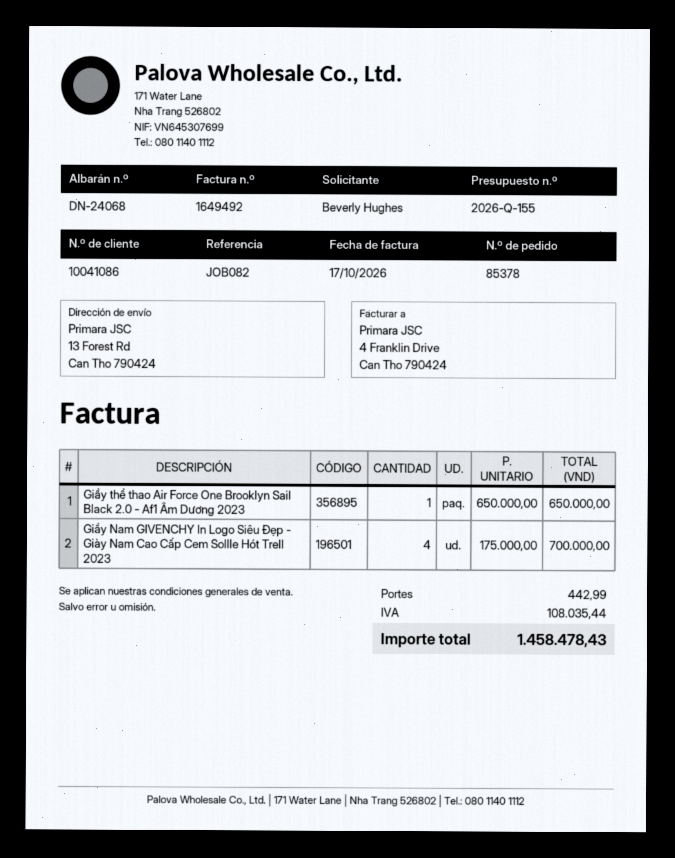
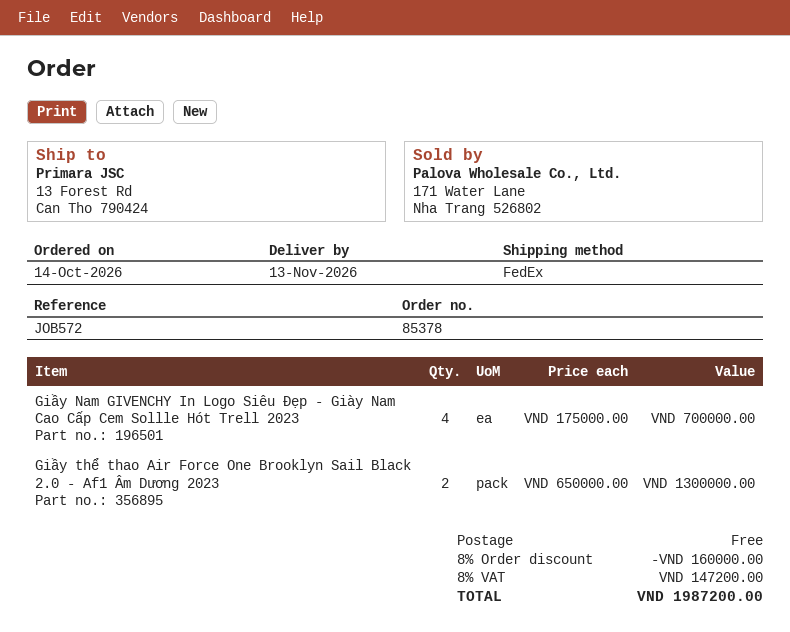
reference: JOB082 -> JOB572
Giầy thể thao Air Force One Brooklyn Sail Black 2.0 - Af1 Âm Dương 2023: 1 x 650000.00 = 650000.00 -> 2 x 650000.00 = 1300000.00
discount: none -> 8% = 160000.00
shipping: 442.99 -> 0.00
tax: 108035.44 -> 147200.00
total: 1458478.43 -> 1987200.00

